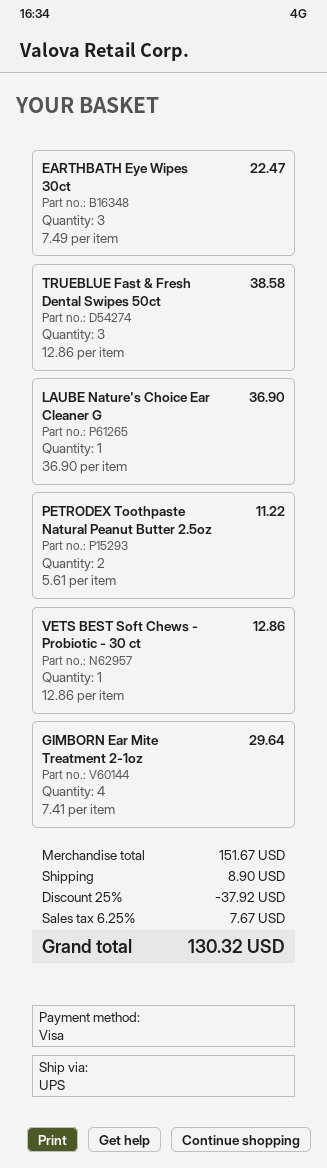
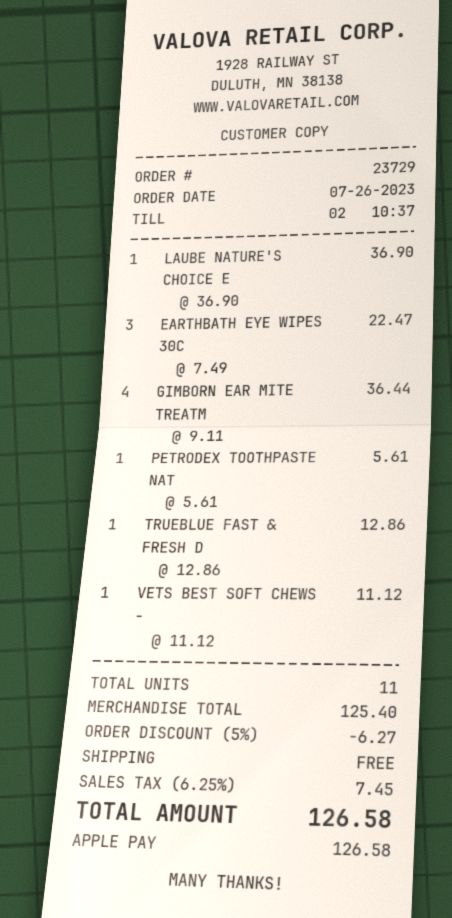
payment method: Visa -> Apple Pay
TRUEBLUE Fast & Fresh Dental Swipes 50ct: 3 x 12.86 = 38.58 -> 1 x 12.86 = 12.86
PETRODEX Toothpaste Natural Peanut Butter 2.5oz: 2 x 5.61 = 11.22 -> 1 x 5.61 = 5.61
VETS BEST Soft Chews - Probiotic - 30 ct: 1 x 12.86 = 12.86 -> 1 x 11.12 = 11.12
GIMBORN Ear Mite Treatment 2-1oz: 4 x 7.41 = 29.64 -> 4 x 9.11 = 36.44
subtotal: 151.67 -> 125.40
discount: 25% = 37.92 -> 5% = 6.27
shipping: 8.90 -> 0.00
tax: 6.25% = 7.67 -> 6.25% = 7.45
total: 130.32 -> 126.58

